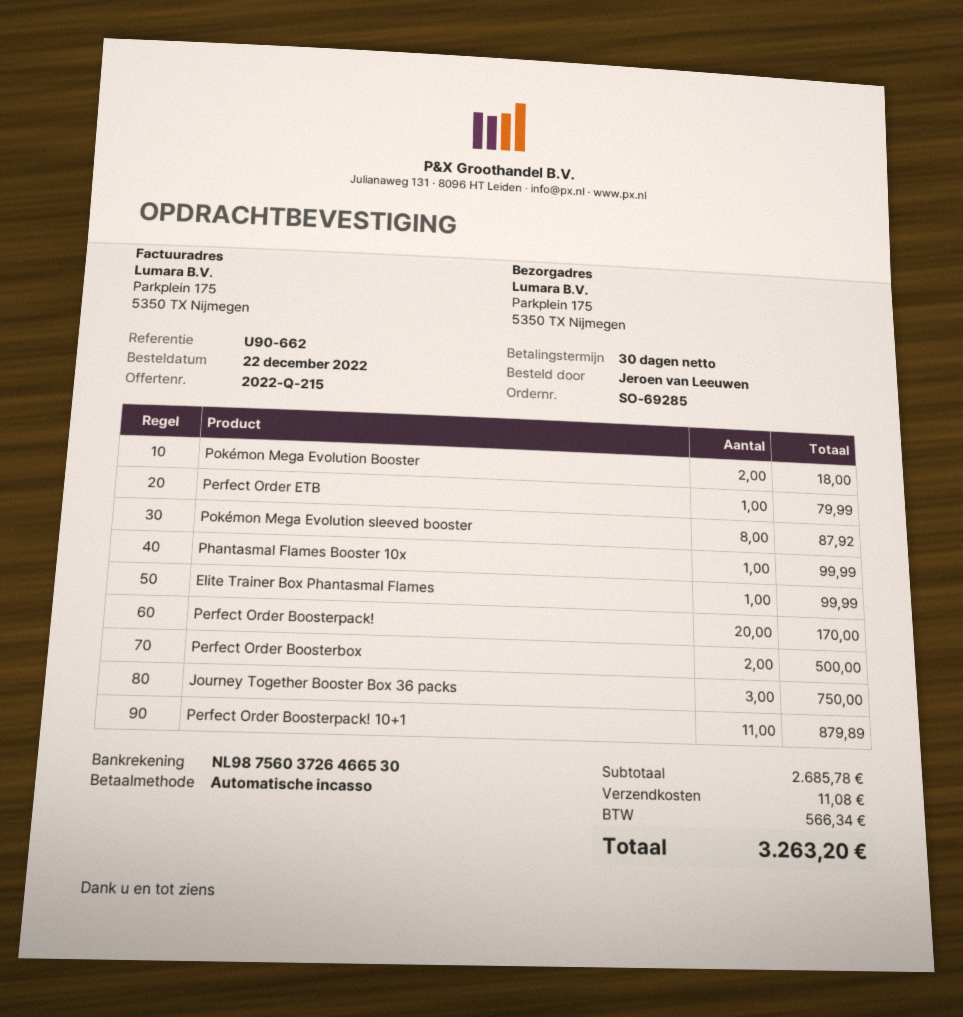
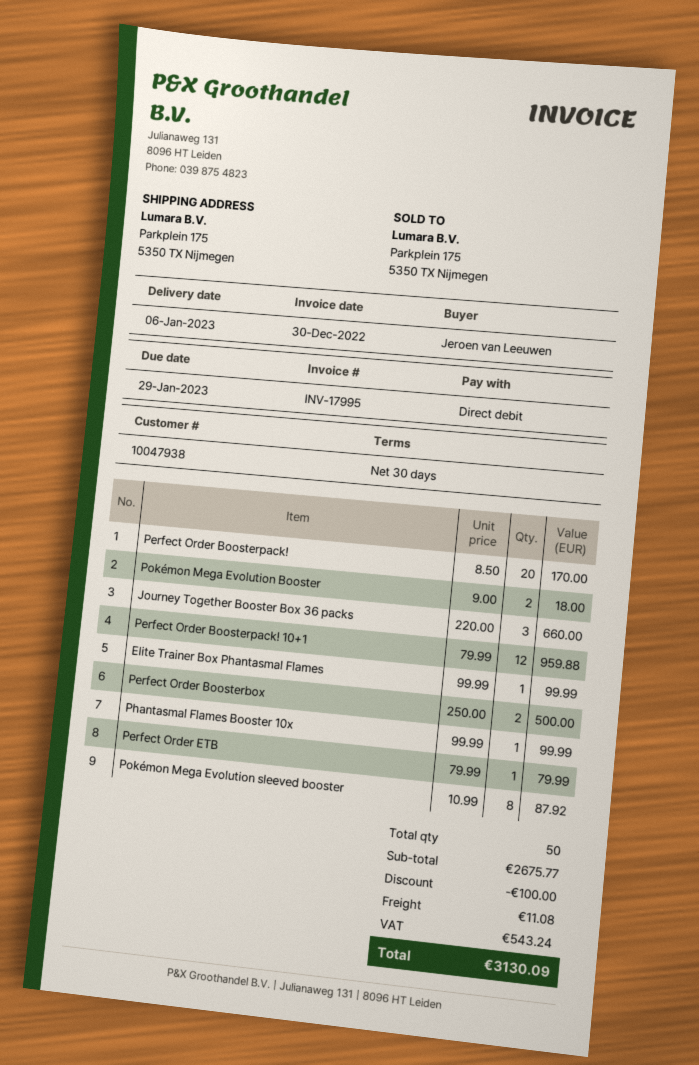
Journey Together Booster Box 36 packs: 3 for 750.00 -> 3 for 660.00
Perfect Order Boosterpack! 10+1: 11 for 879.89 -> 12 for 959.88
subtotal: 2685.78 -> 2675.77
discount: none -> 100.00
tax: 566.34 -> 543.24
total: 3263.20 -> 3130.09

